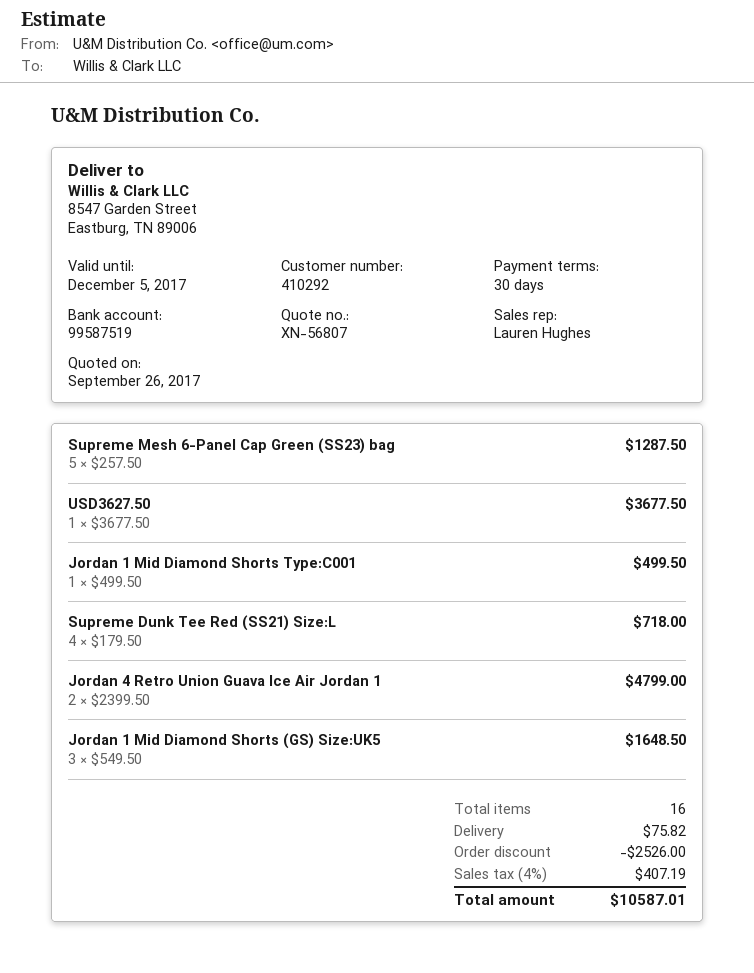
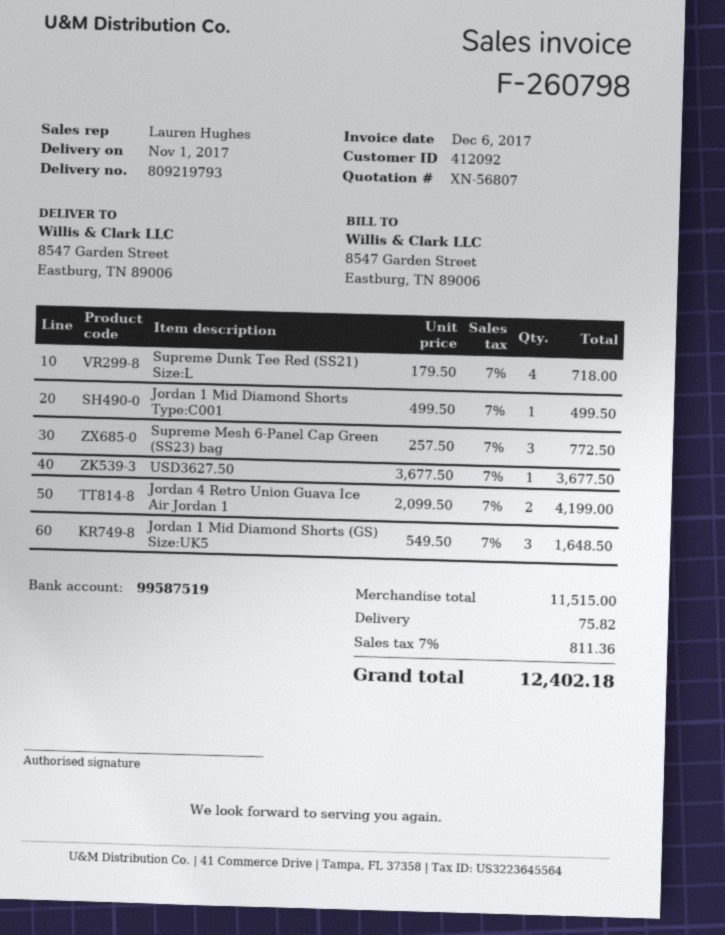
customer number: 410292 -> 412092
Supreme Mesh 6-Panel Cap Green (SS23) bag: 5 x 257.50 = 1287.50 -> 3 x 257.50 = 772.50
Jordan 4 Retro Union Guava Ice Air Jordan 1: 2 x 2399.50 = 4799.00 -> 2 x 2099.50 = 4199.00
discount: 2526.00 -> none
tax: 4% = 407.19 -> 7% = 811.36
total: 10587.01 -> 12402.18

